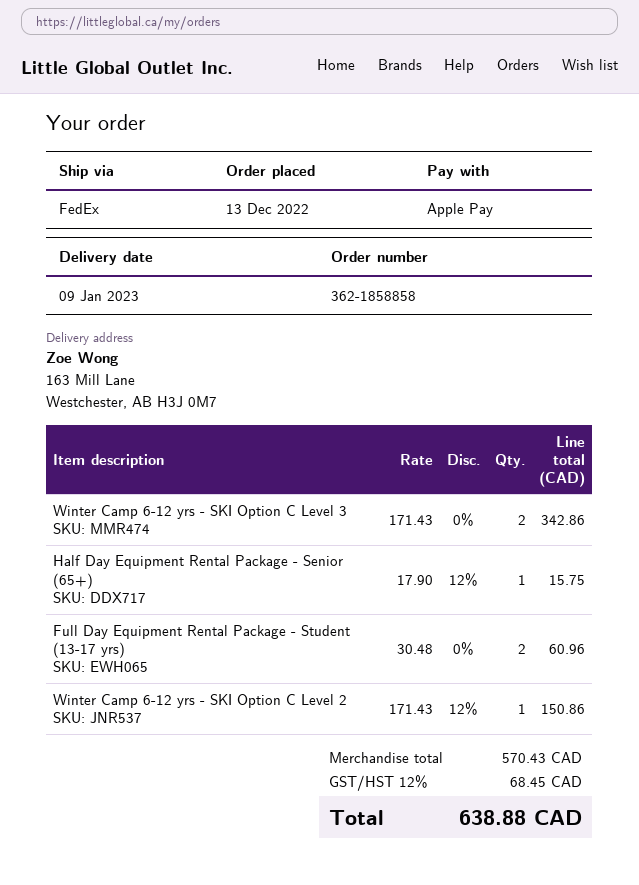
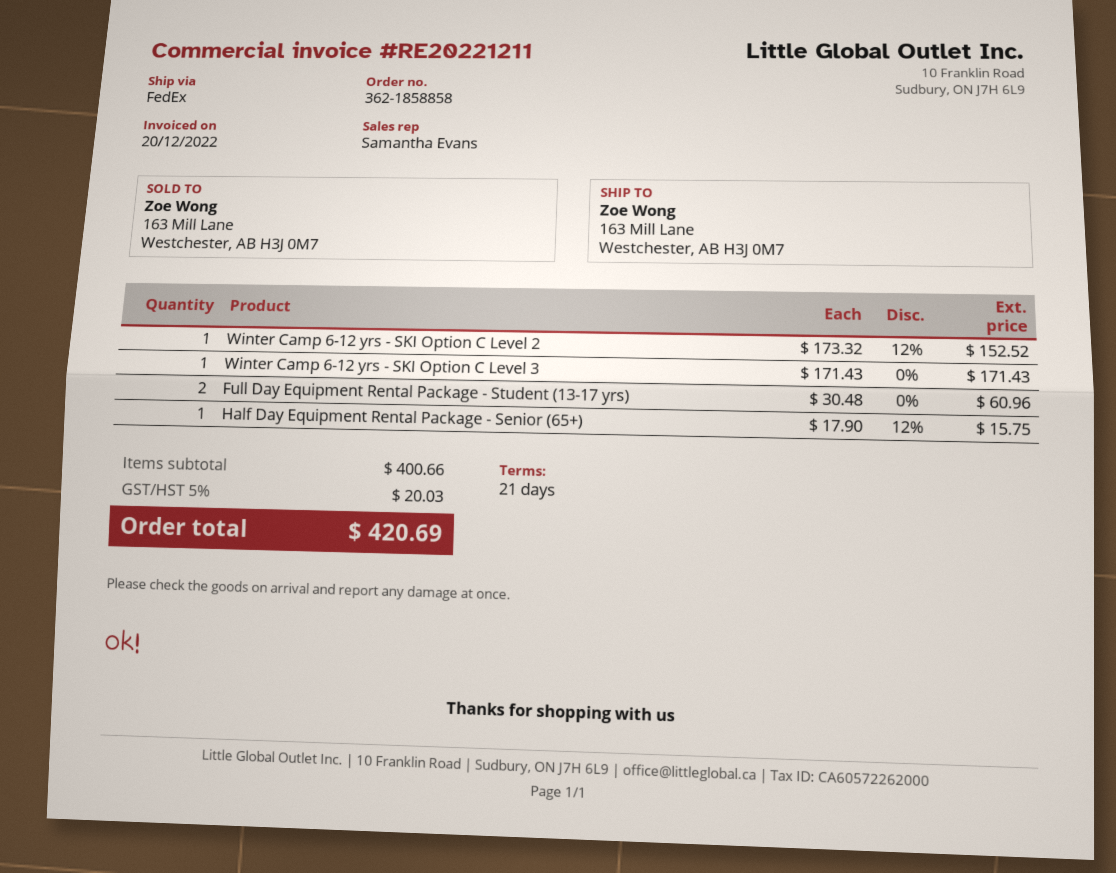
Winter Camp 6-12 yrs - SKI Option C Level 3: 2 x 171.43 = 342.86 -> 1 x 171.43 = 171.43
Winter Camp 6-12 yrs - SKI Option C Level 2: 1 x 171.43 - 12% = 150.86 -> 1 x 173.32 - 12% = 152.52
subtotal: 570.43 -> 400.66
tax: 12% = 68.45 -> 5% = 20.03
total: 638.88 -> 420.69

